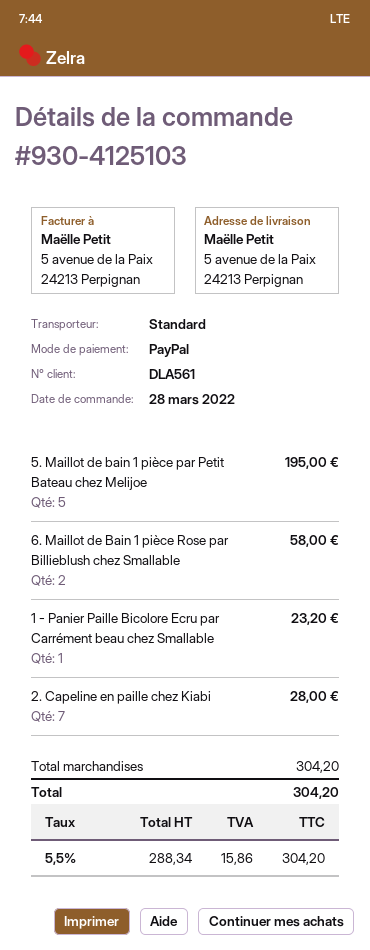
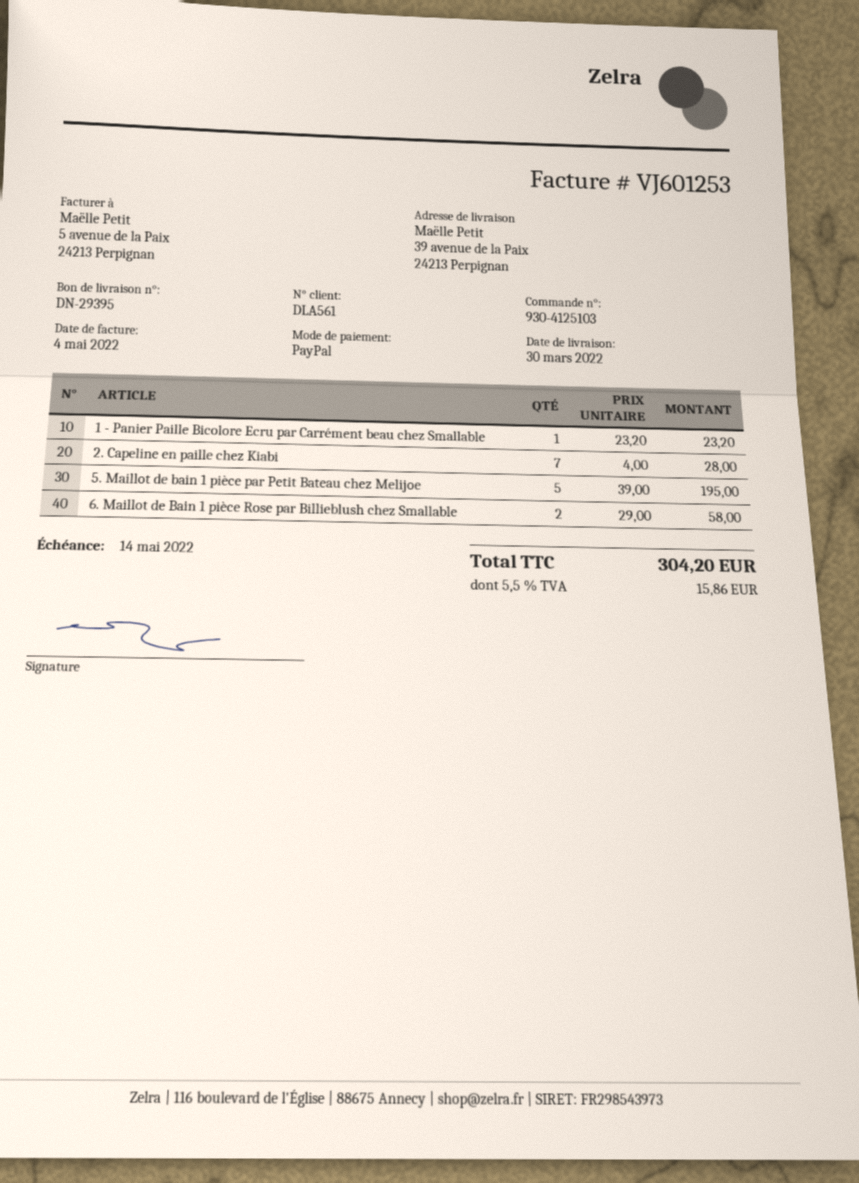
ship to: 5 avenue de la Paix, 24213 Perpignan -> 39 avenue de la Paix, 24213 Perpignan

